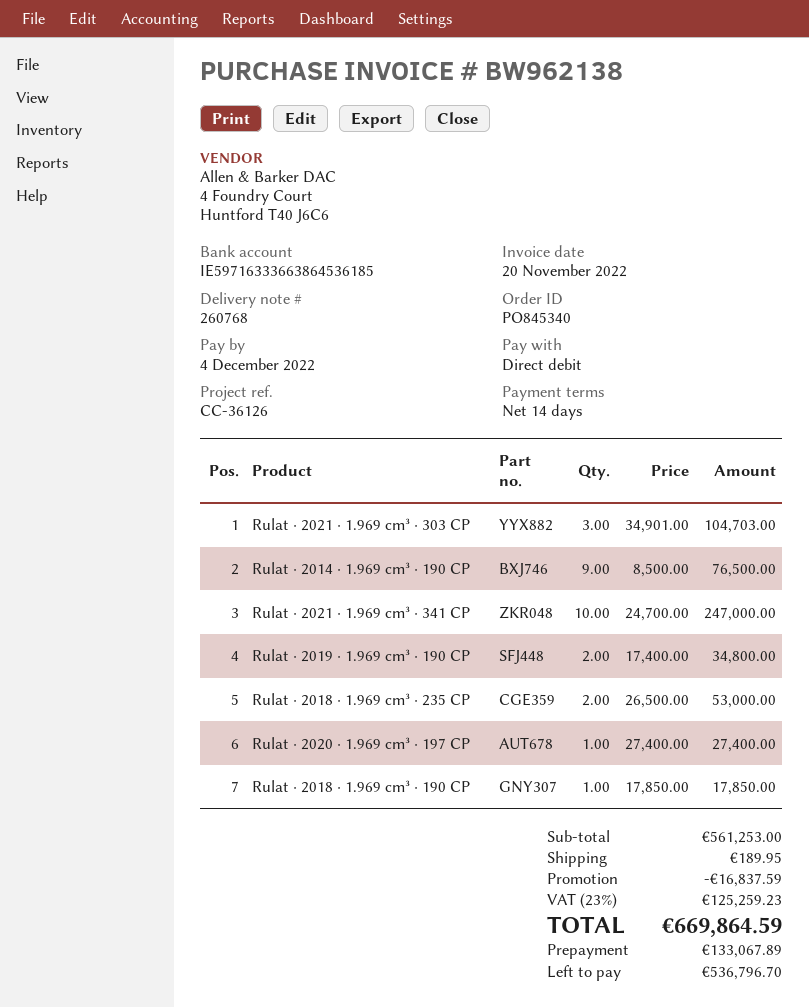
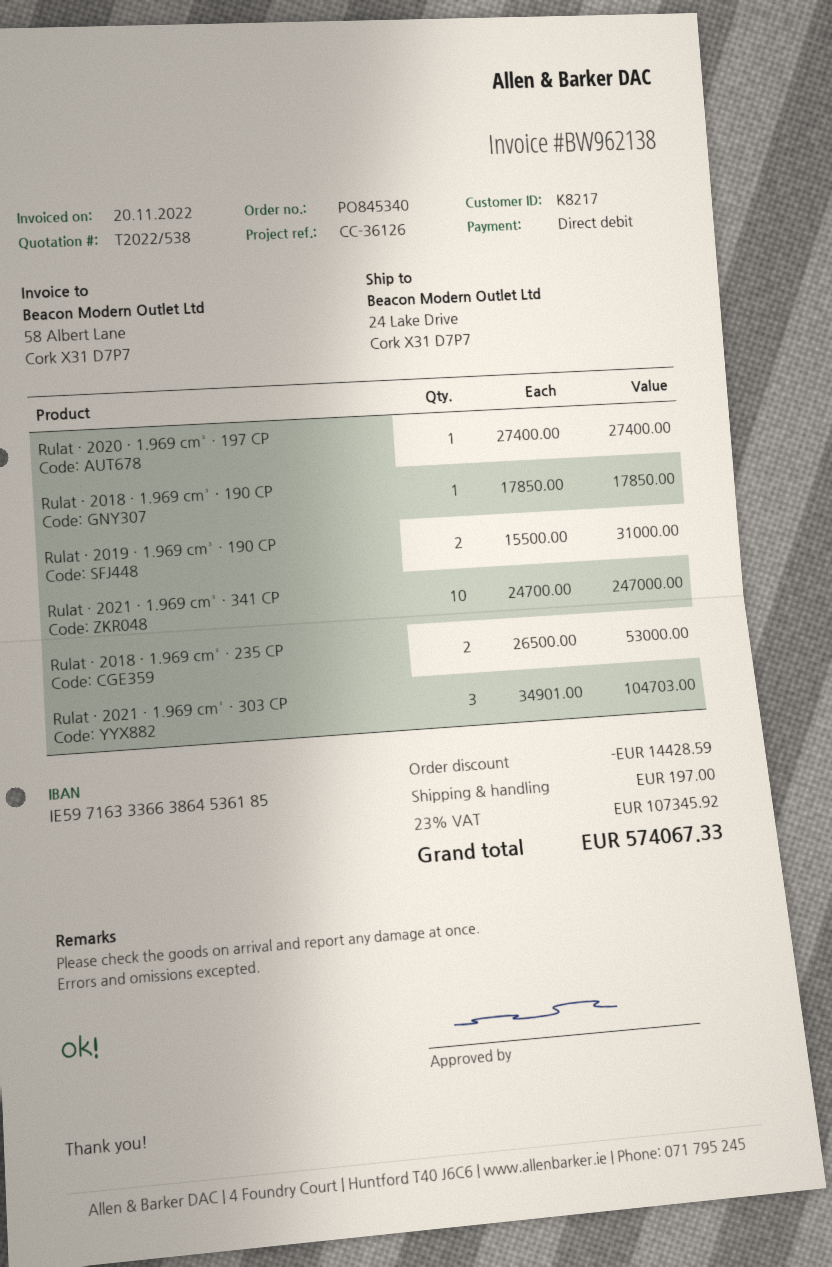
Rulat · 2014 · 1.969 cm³ · 190 CP: 9 x 8500.00 = 76500.00 -> none
Rulat · 2019 · 1.969 cm³ · 190 CP: 2 x 17400.00 = 34800.00 -> 2 x 15500.00 = 31000.00
discount: 16837.59 -> 14428.59
shipping: 189.95 -> 197.00
tax: 23% = 125259.23 -> 23% = 107345.92
total: 669864.59 -> 574067.33

